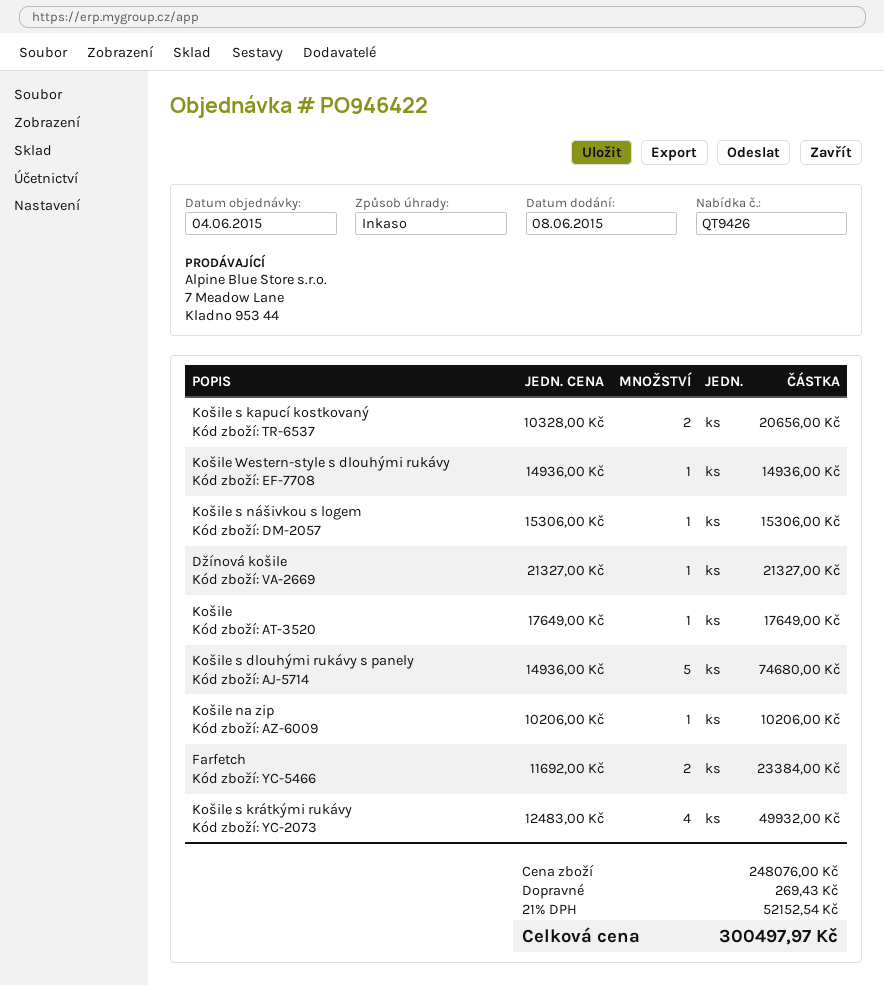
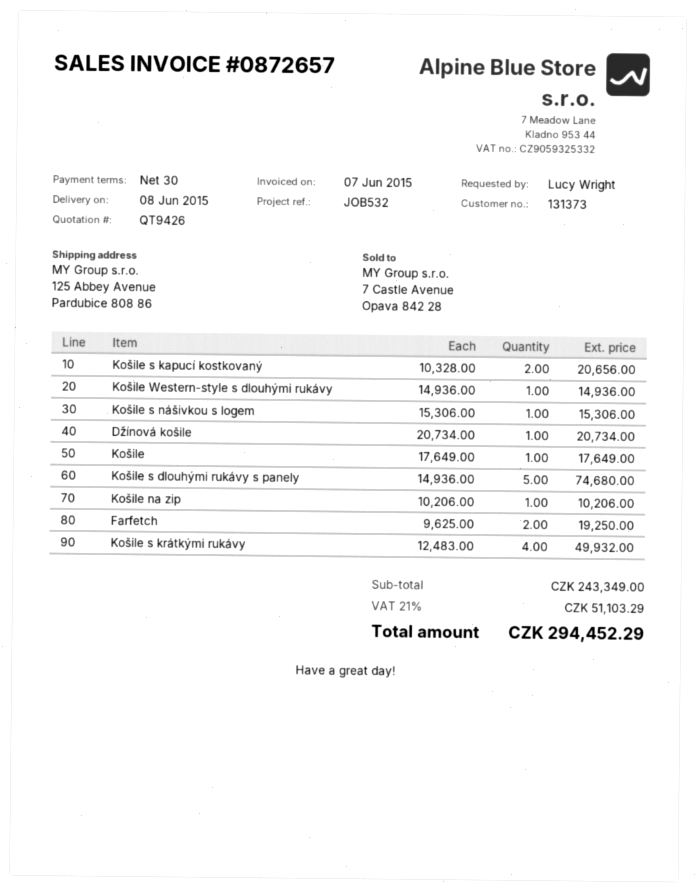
Džínová košile: 1 x 21327.00 = 21327.00 -> 1 x 20734.00 = 20734.00
Farfetch: 2 x 11692.00 = 23384.00 -> 2 x 9625.00 = 19250.00
subtotal: 248076.00 -> 243349.00
shipping: 269.43 -> none
tax: 21% = 52152.54 -> 21% = 51103.29
total: 300497.97 -> 294452.29

